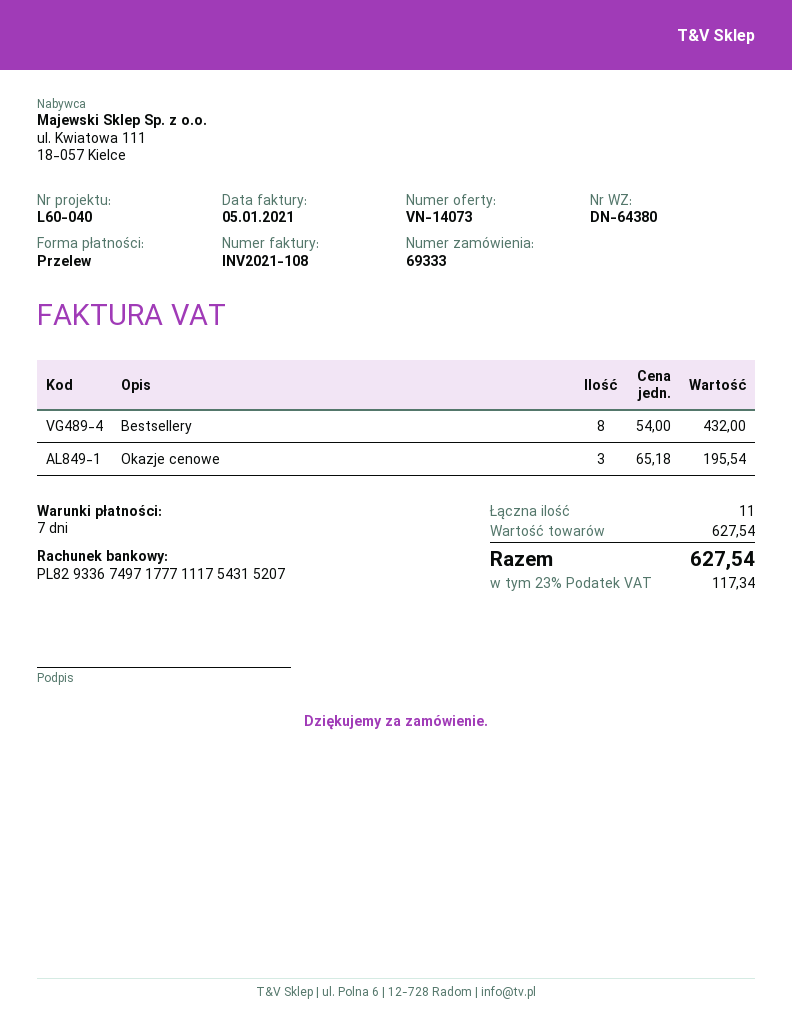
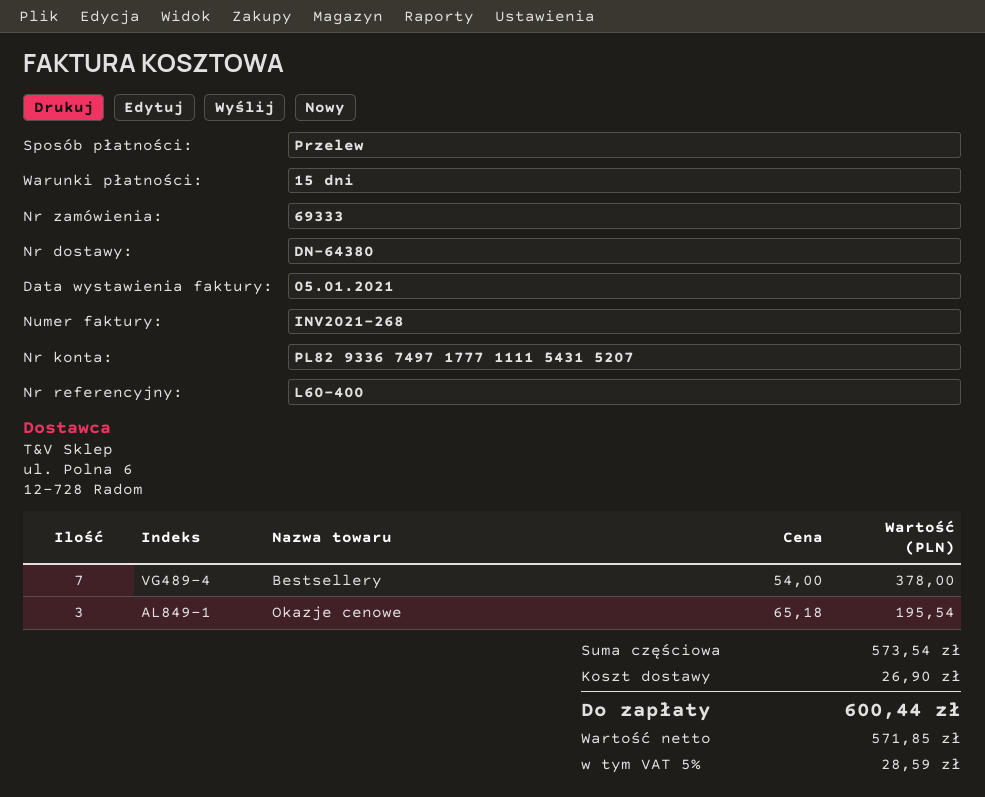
invoice number: INV2021-108 -> INV2021-268
payment terms: 7 days -> 15 days
reference: L60-040 -> L60-400
bank account: PL82933674971777111754315207 -> PL82933674971777111154315207
Bestsellery: 8 x 54.00 = 432.00 -> 7 x 54.00 = 378.00
subtotal: 627.54 -> 573.54
shipping: none -> 26.90
tax: 23% = 117.34 -> 5% = 28.59
total: 627.54 -> 600.44

